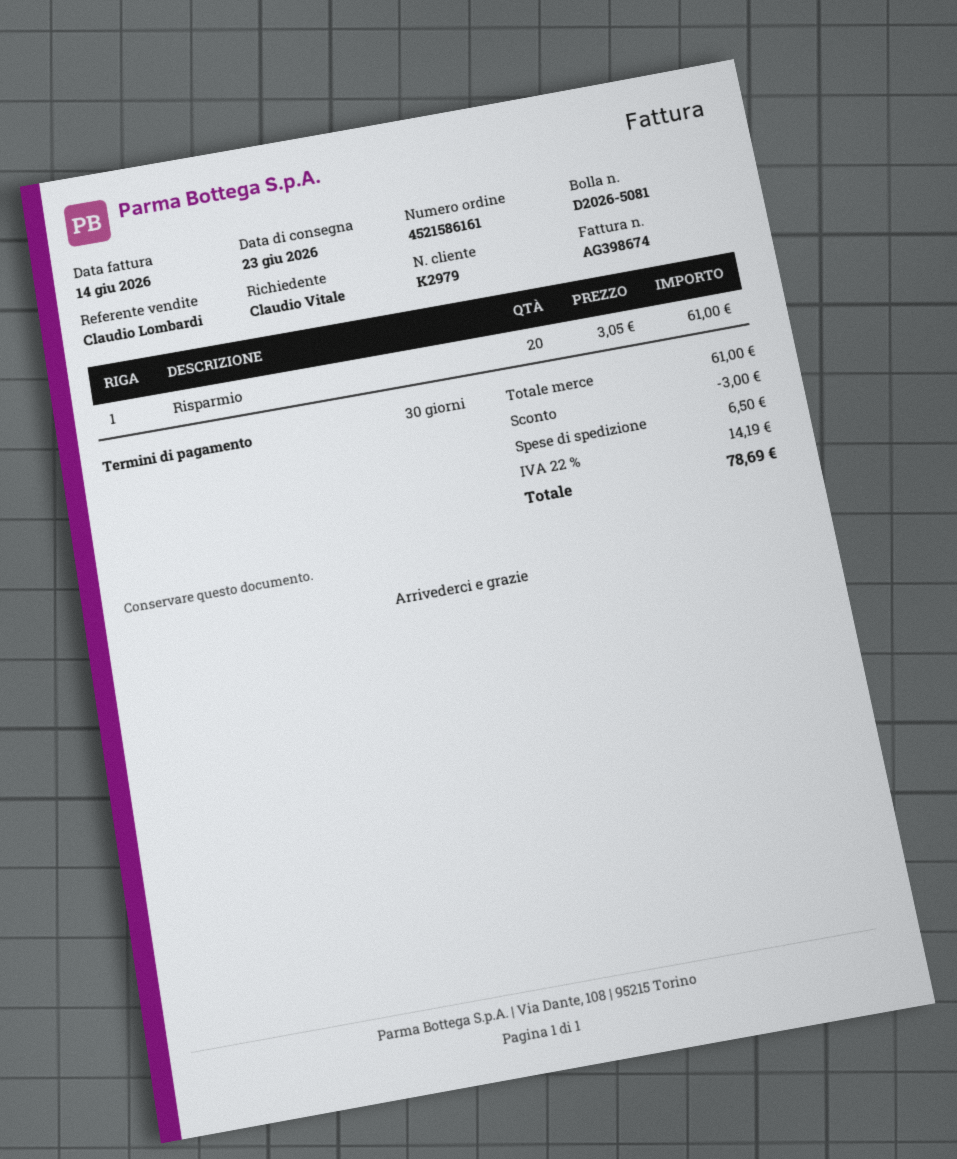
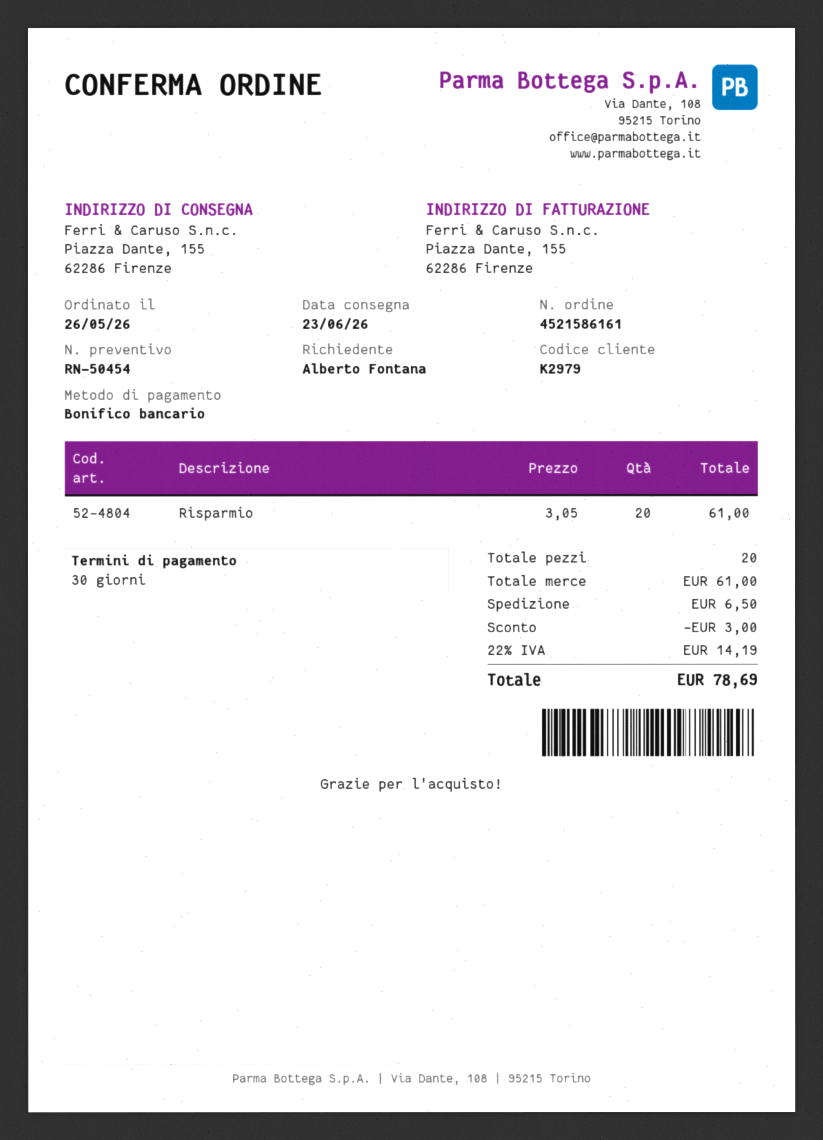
ordered by: Claudio Vitale -> Alberto Fontana

